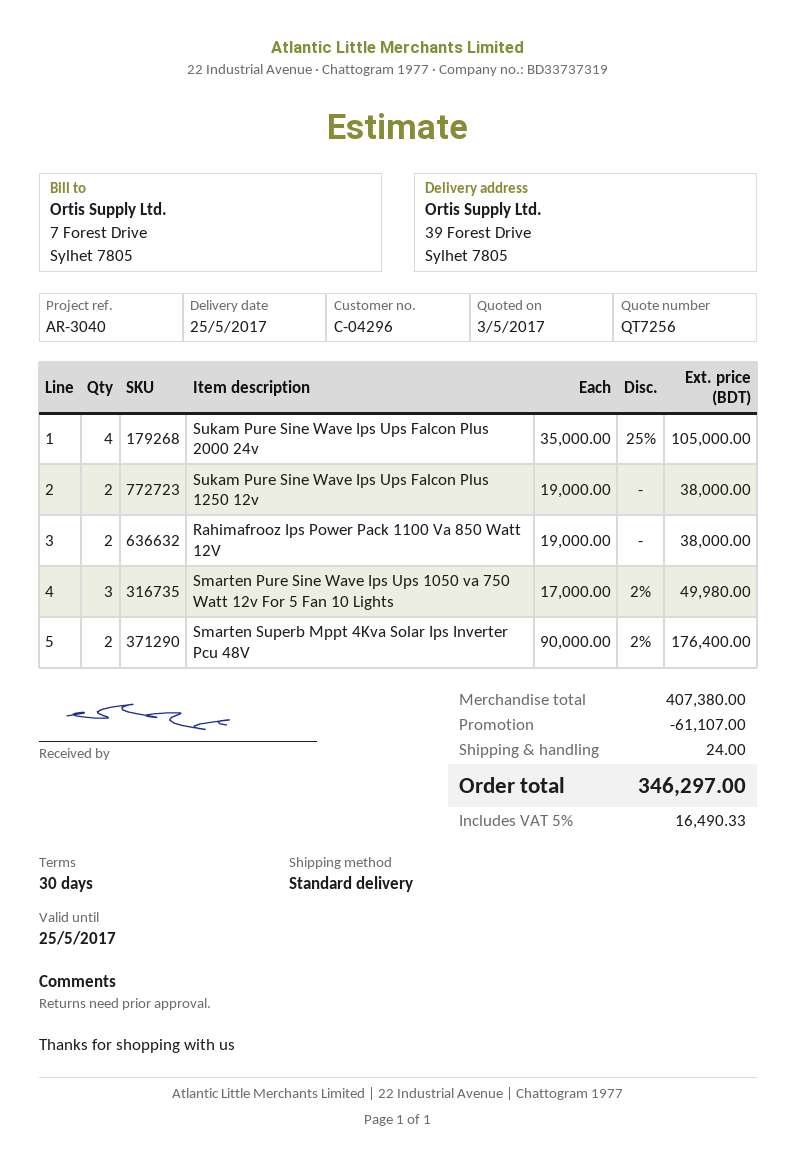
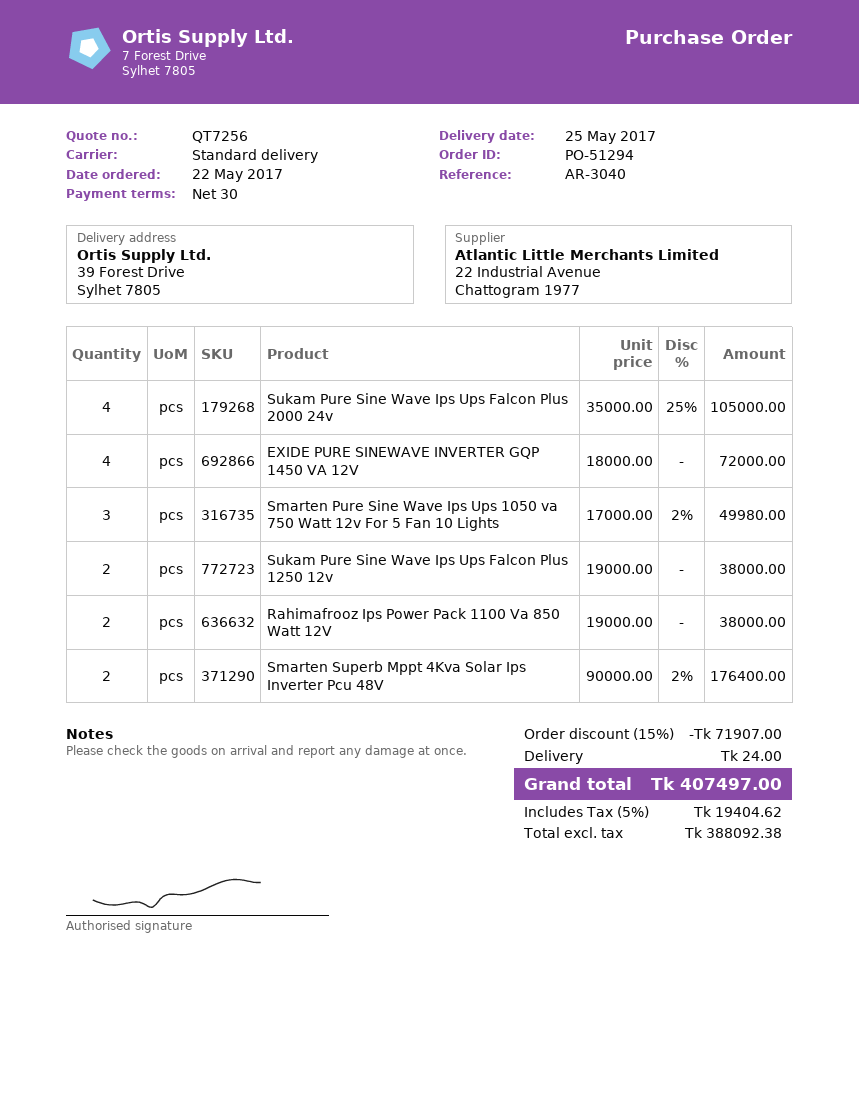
EXIDE PURE SINEWAVE INVERTER GQP 1450 VA 12V: none -> 4 x 18000.00 = 72000.00
discount: 61107.00 -> 71907.00
tax: 5% = 16490.33 -> 5% = 19404.62
total: 346297.00 -> 407497.00

